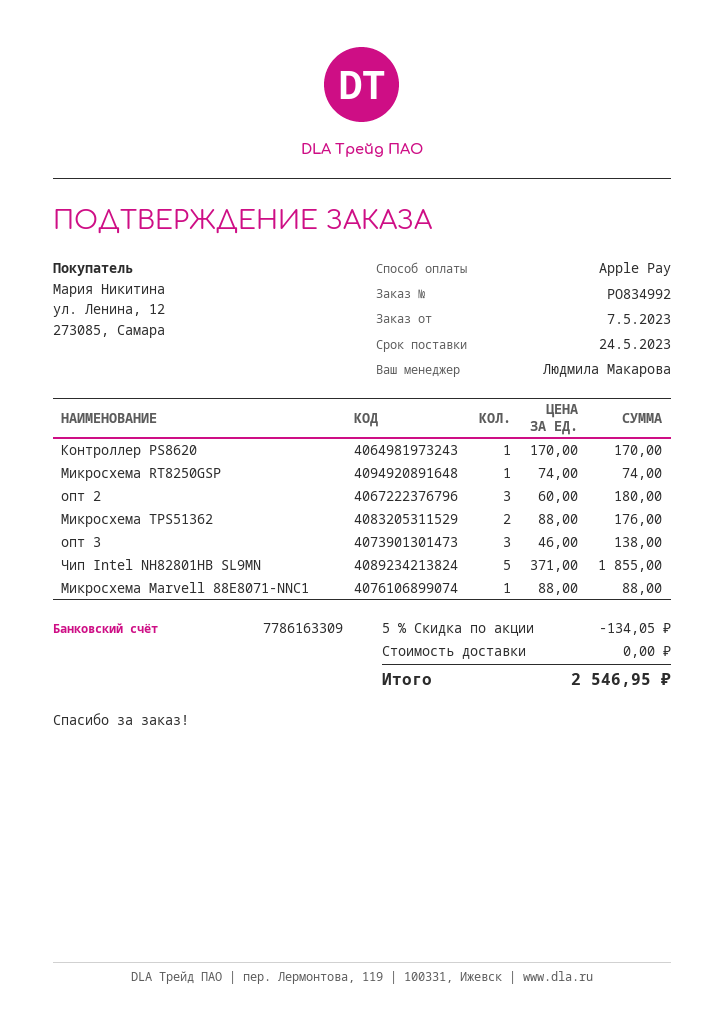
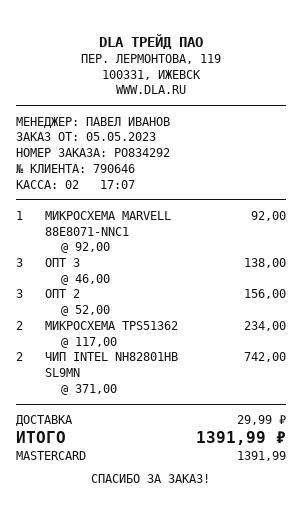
order number: PO834992 -> PO834292
order date: 2023-05-07 -> 2023-05-05
sales rep: Людмила Макарова -> ПАВЕЛ ИВАНОВ
payment method: Apple Pay -> Mastercard
Контроллер PS8620: 1 x 170.00 = 170.00 -> none
Микросхема RT8250GSP: 1 x 74.00 = 74.00 -> none
опт 2: 3 x 60.00 = 180.00 -> 3 x 52.00 = 156.00
Микросхема TPS51362: 2 x 88.00 = 176.00 -> 2 x 117.00 = 234.00
Чип Intel NH82801HB SL9MN: 5 x 371.00 = 1855.00 -> 2 x 371.00 = 742.00
Микросхемa Marvell 88E8071-NNC1: 1 x 88.00 = 88.00 -> 1 x 92.00 = 92.00
discount: 5% = 134.05 -> none
shipping: 0.00 -> 29.99
total: 2546.95 -> 1391.99

